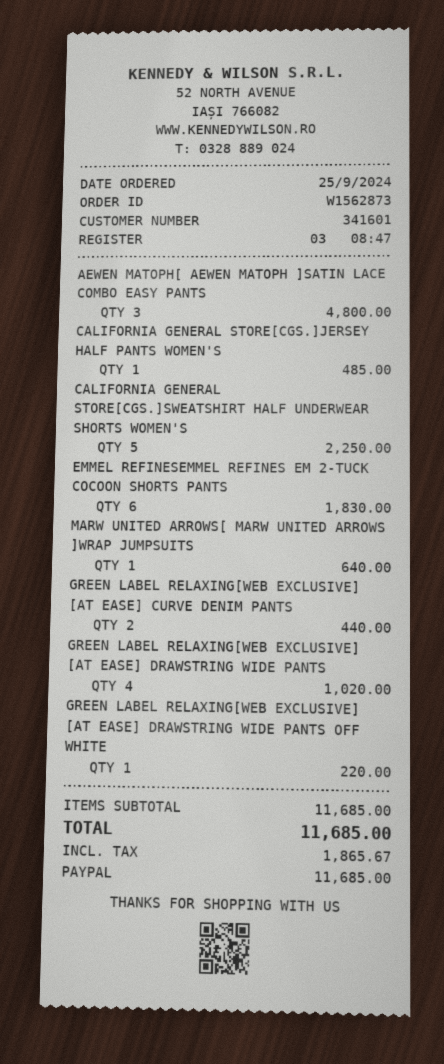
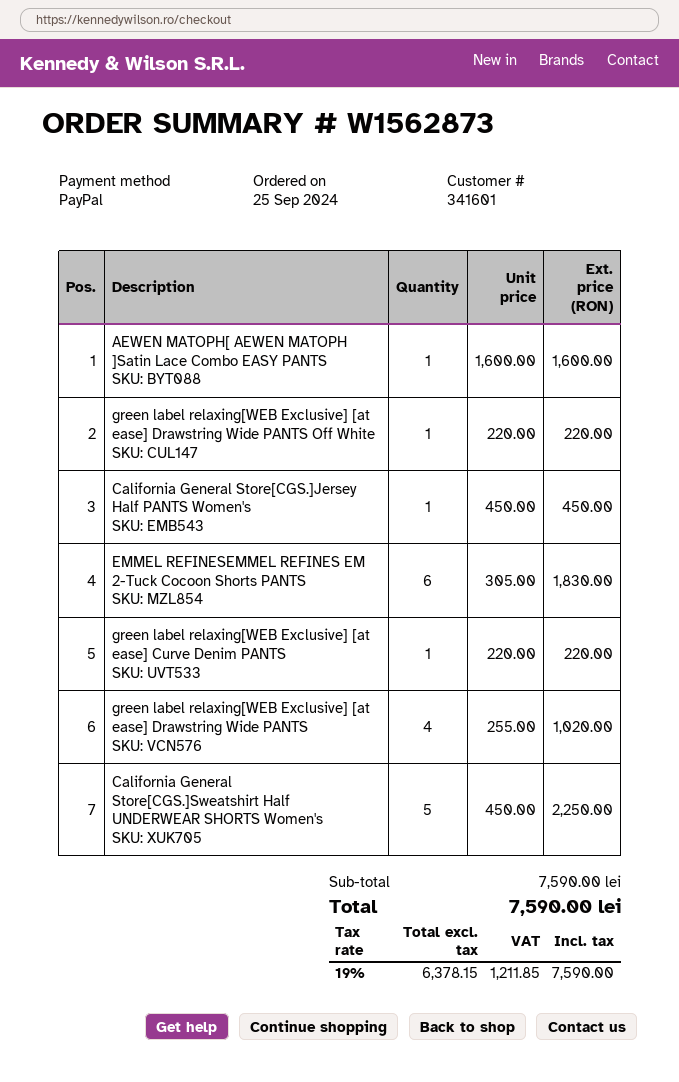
AEWEN MATOPH[ AEWEN MATOPH ]SATIN LACE COMBO EASY PANTS: 3 for 4800.00 -> 1 for 1600.00
CALIFORNIA GENERAL STORE[CGS.]JERSEY HALF PANTS WOMEN'S: 1 for 485.00 -> 1 for 450.00
MARW UNITED ARROWS[ MARW UNITED ARROWS ]WRAP JUMPSUITS: 1 for 640.00 -> none
GREEN LABEL RELAXING[WEB EXCLUSIVE] [AT EASE] CURVE DENIM PANTS: 2 for 440.00 -> 1 for 220.00
subtotal: 11685.00 -> 7590.00
tax: 1865.67 -> 1211.85
total: 11685.00 -> 7590.00

